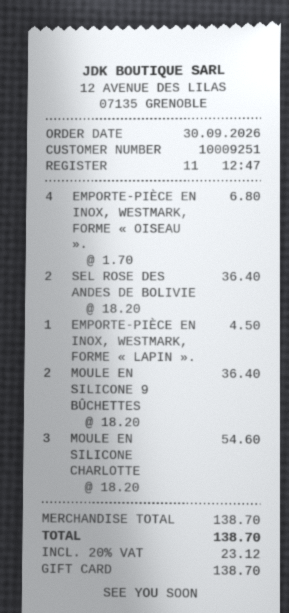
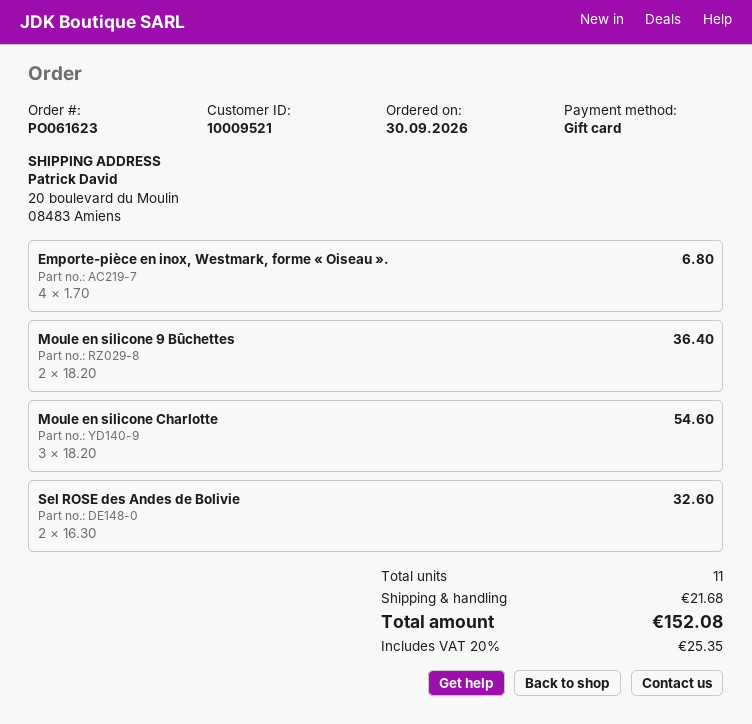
customer number: 10009251 -> 10009521
SEL ROSE DES ANDES DE BOLIVIE: 2 x 18.20 = 36.40 -> 2 x 16.30 = 32.60
EMPORTE-PIÈCE EN INOX, WESTMARK, FORME « LAPIN ».: 1 x 4.50 = 4.50 -> none
shipping: none -> 21.68
tax: 20% = 23.12 -> 20% = 25.35
total: 138.70 -> 152.08

